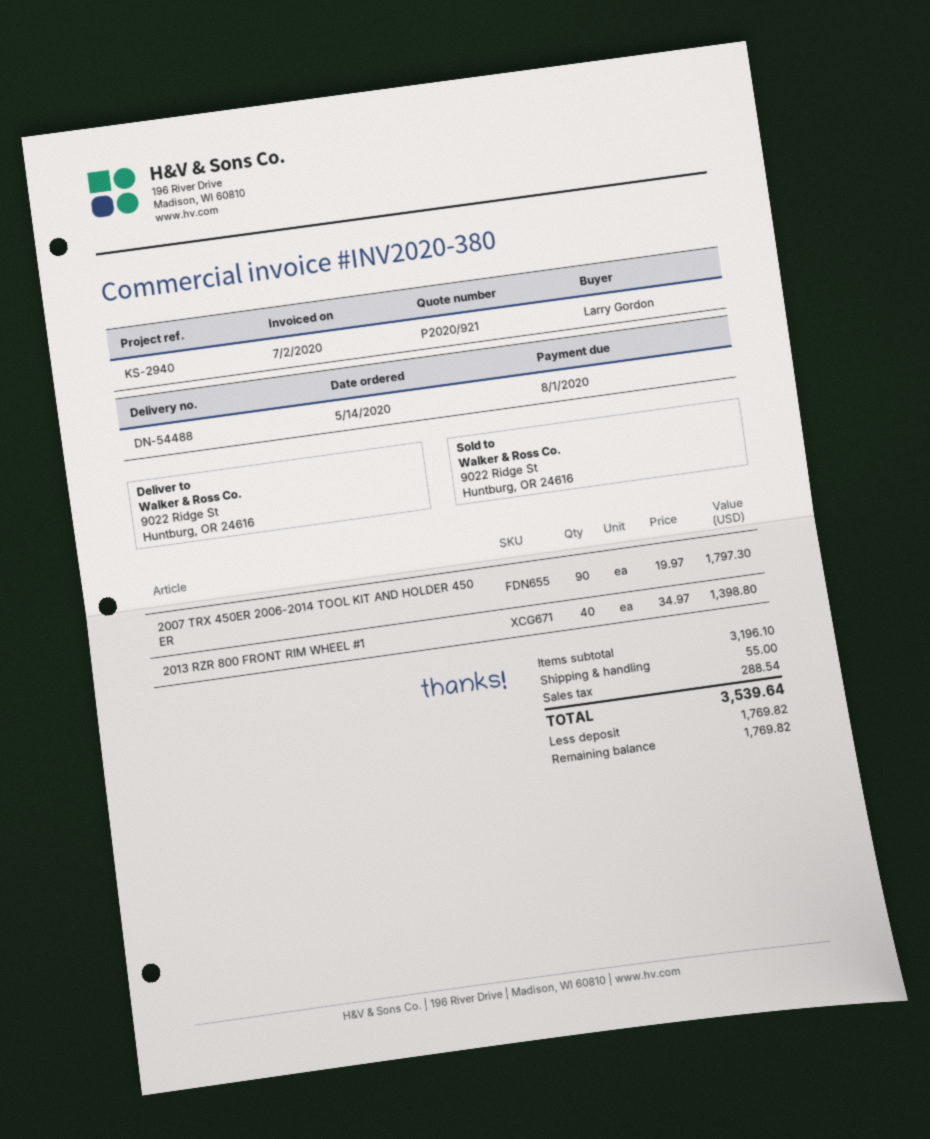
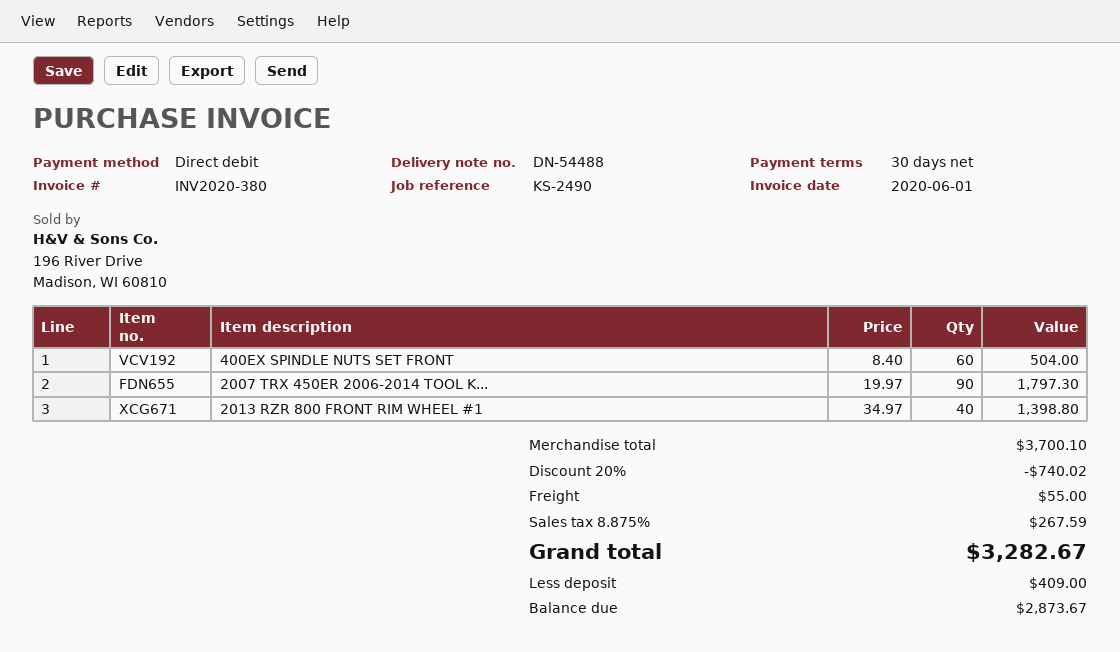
invoice date: 2020-07-02 -> 2020-06-01
reference: KS-2940 -> KS-2490
400EX SPINDLE NUTS SET FRONT: none -> 60 x 8.40 = 504.00
subtotal: 3196.10 -> 3700.10
discount: none -> 20% = 740.02
tax: 288.54 -> 267.59
total: 3539.64 -> 3282.67
deposit: 1769.82 -> 409.00
balance: 1769.82 -> 2873.67

